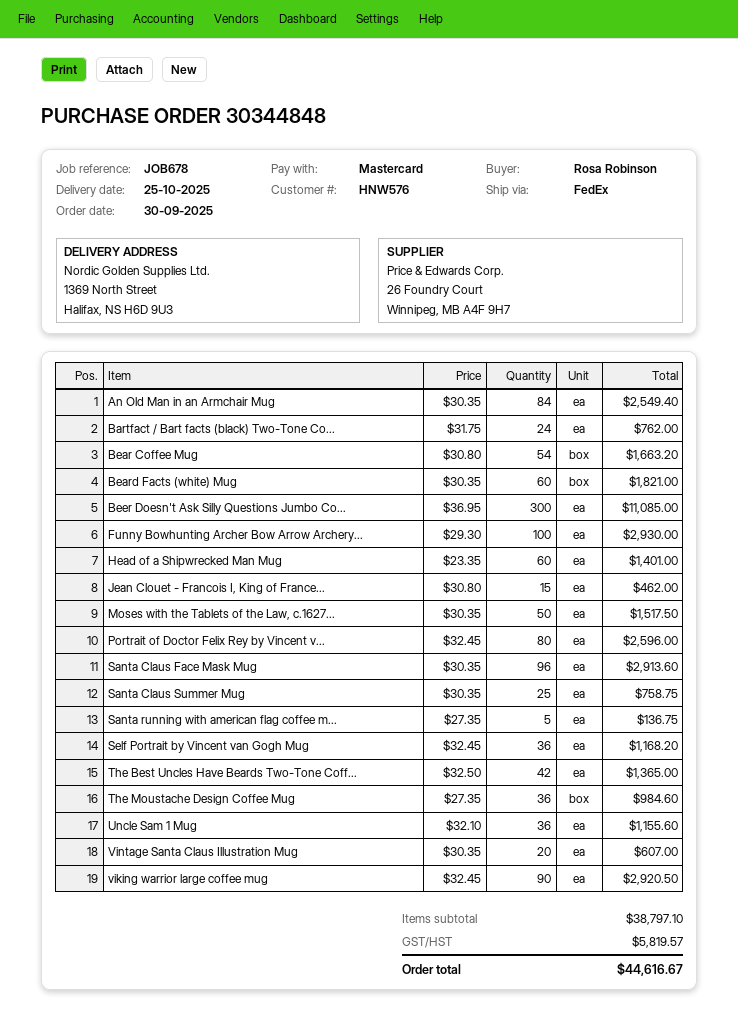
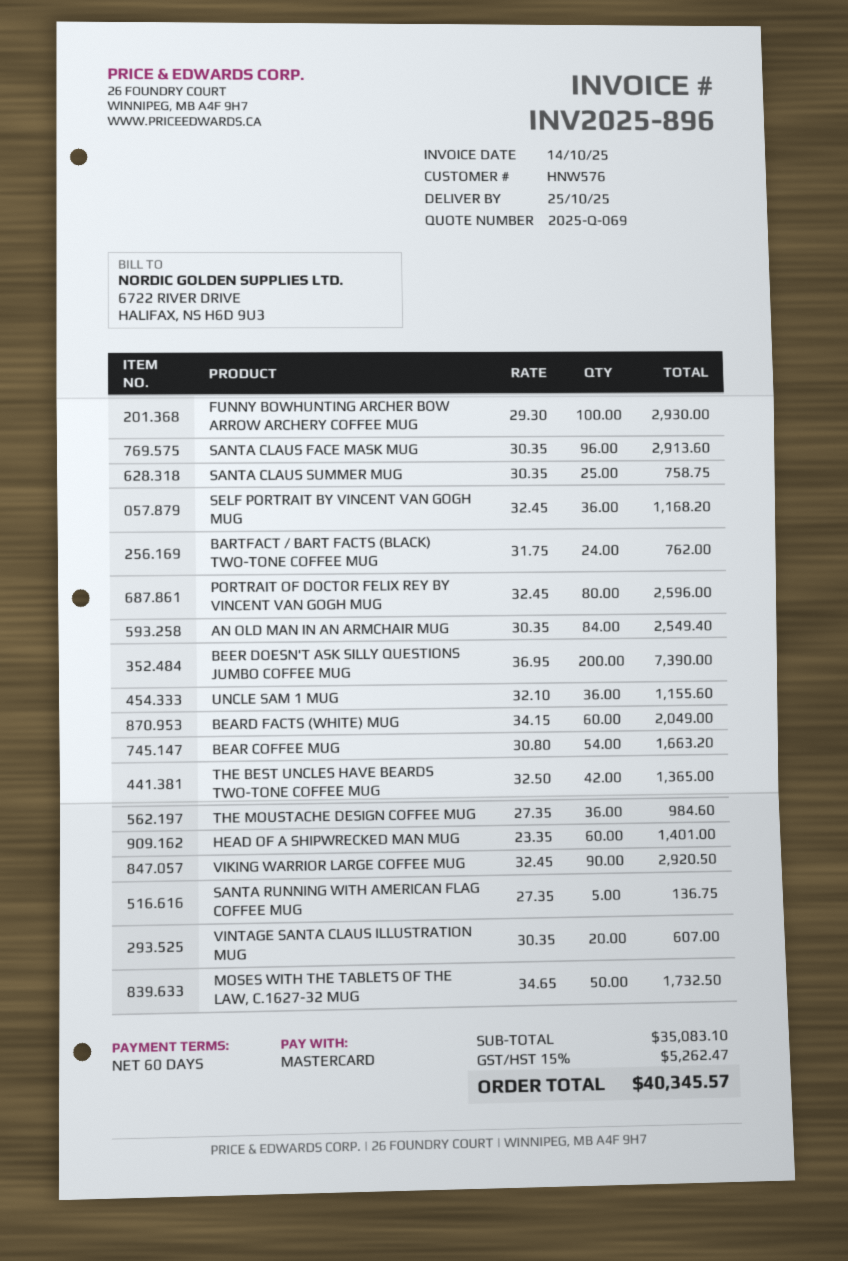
Beard Facts (white) Mug: 60 x 30.35 = 1821.00 -> 60 x 34.15 = 2049.00
Beer Doesn't Ask Silly Questions Jumbo Co...: 300 x 36.95 = 11085.00 -> 200 x 36.95 = 7390.00
Jean Clouet - Francois I, King of France...: 15 x 30.80 = 462.00 -> none
Moses with the Tablets of the Law, c.1627...: 50 x 30.35 = 1517.50 -> 50 x 34.65 = 1732.50
subtotal: 38797.10 -> 35083.10
tax: 5819.57 -> 5262.47
total: 44616.67 -> 40345.57

